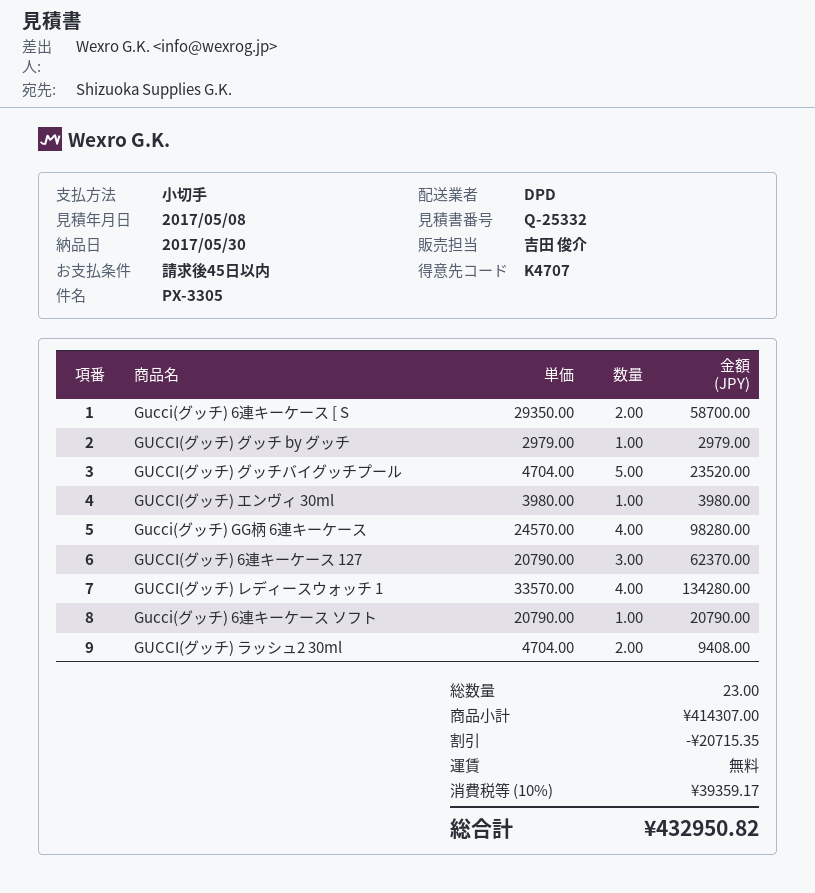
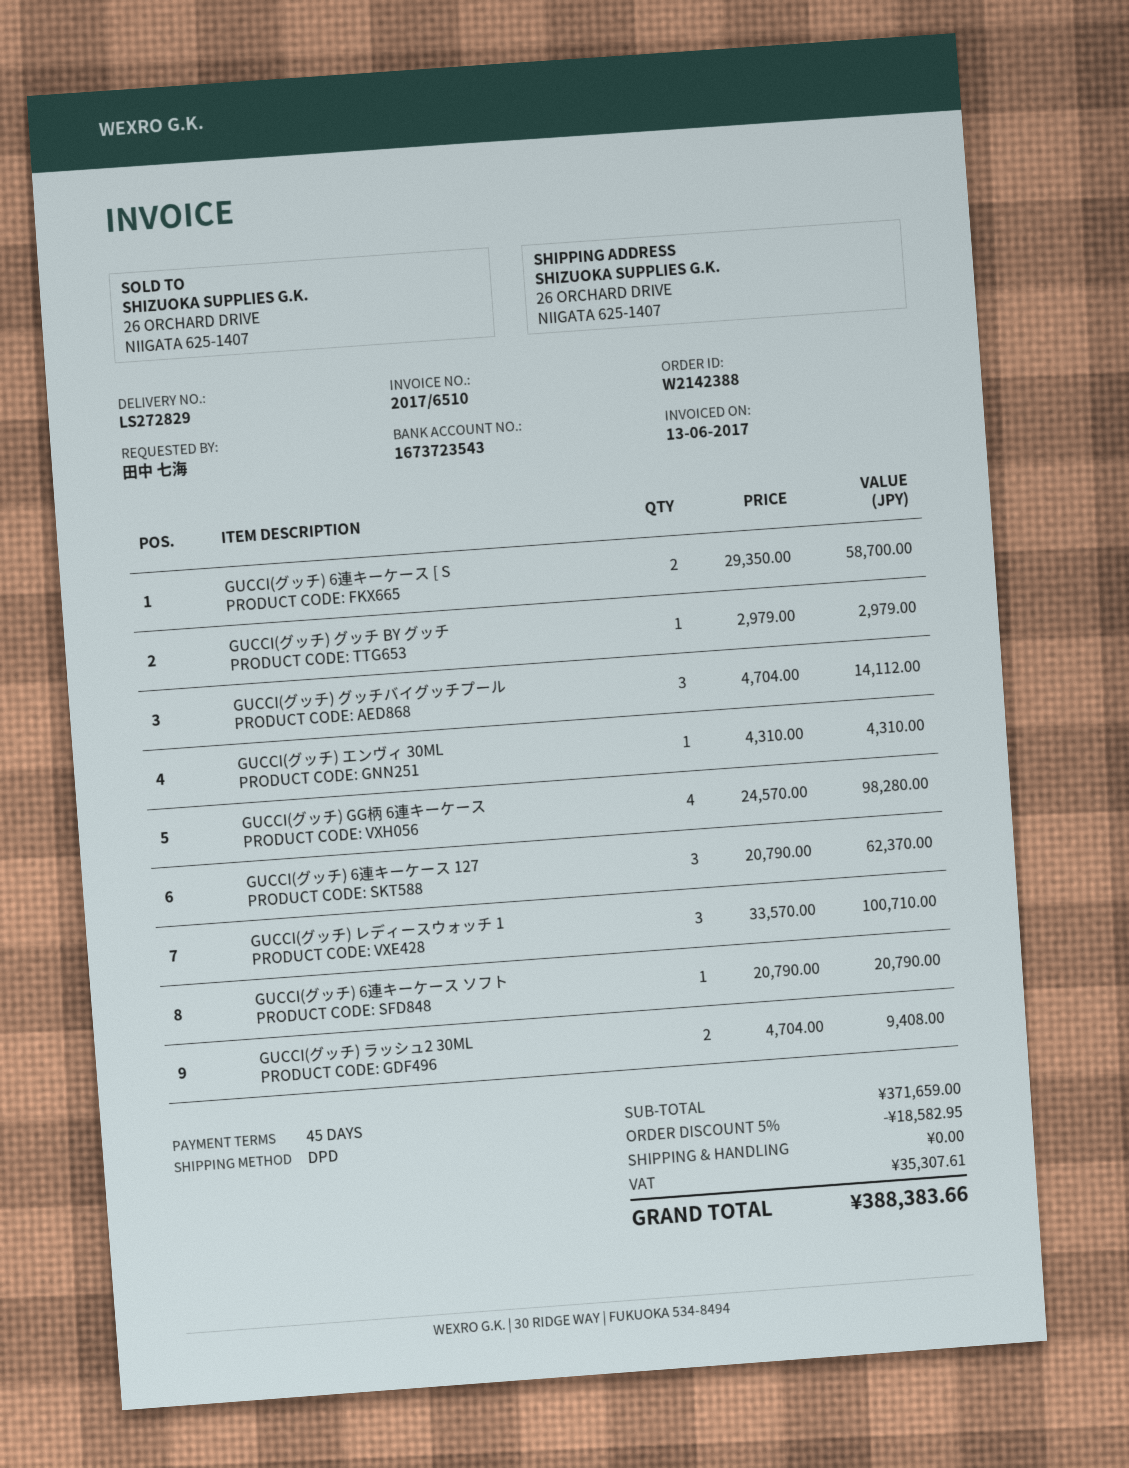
GUCCI(グッチ) グッチバイグッチプール: 5 x 4704.00 = 23520.00 -> 3 x 4704.00 = 14112.00
GUCCI(グッチ) エンヴィ 30ml: 1 x 3980.00 = 3980.00 -> 1 x 4310.00 = 4310.00
GUCCI(グッチ) レディースウォッチ 1: 4 x 33570.00 = 134280.00 -> 3 x 33570.00 = 100710.00
subtotal: 414307.00 -> 371659.00
discount: 20715.35 -> 18582.95
tax: 39359.17 -> 35307.61
total: 432950.82 -> 388383.66

